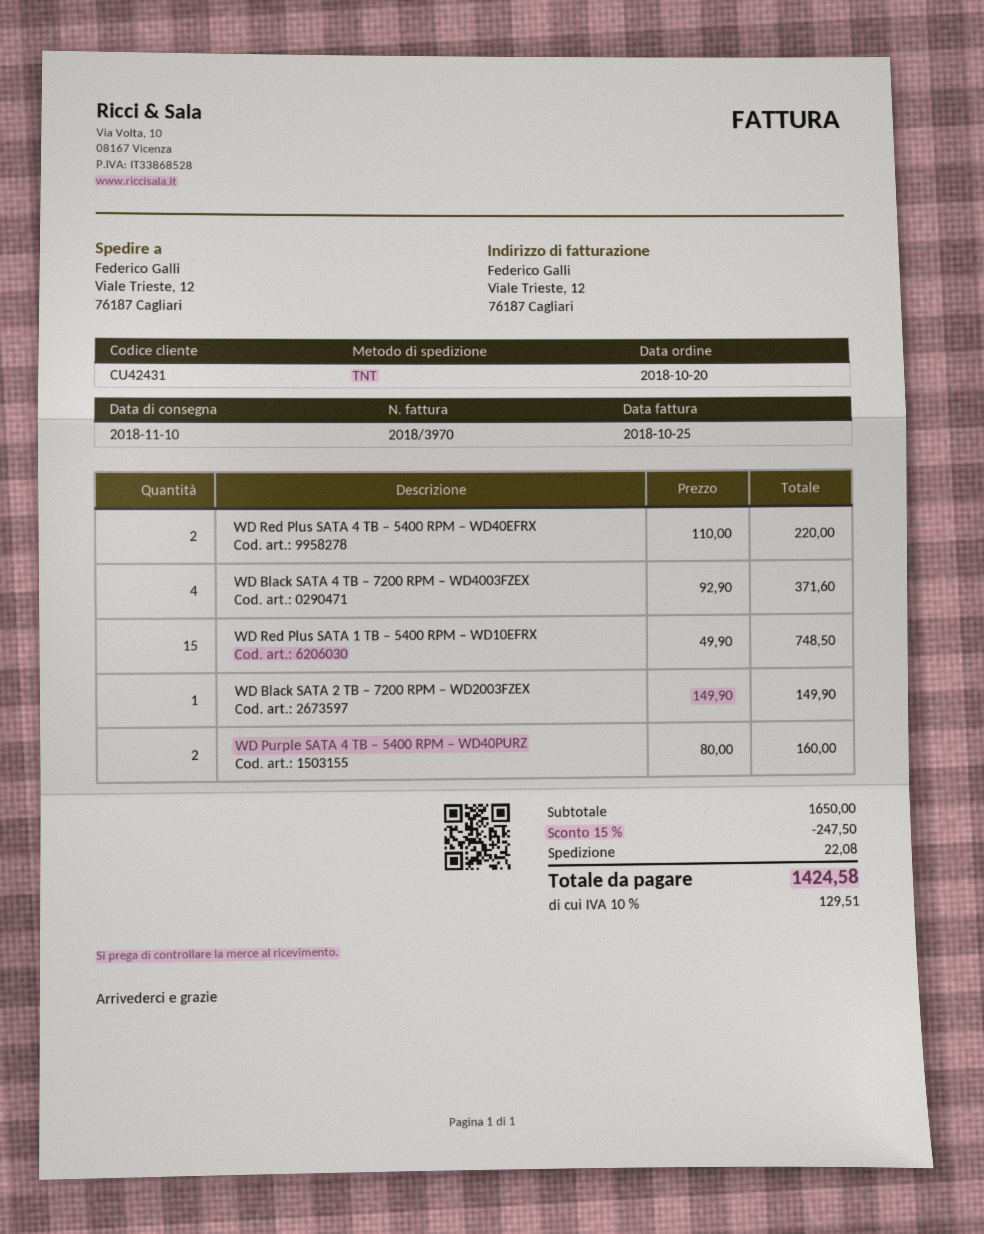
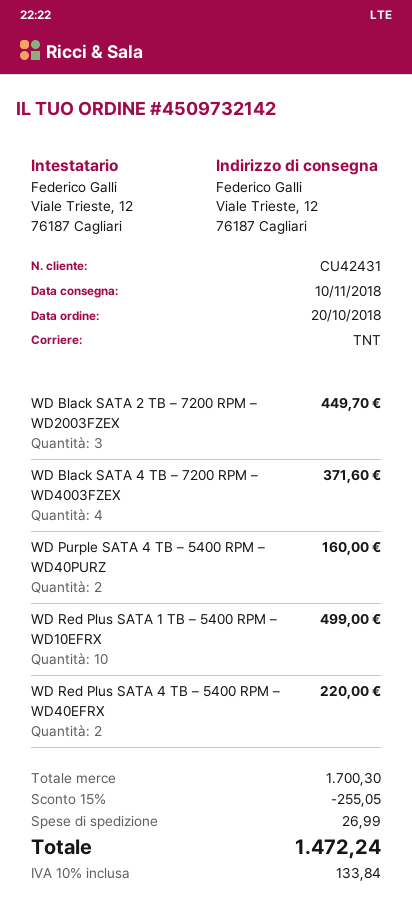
WD Red Plus SATA 1 TB – 5400 RPM – WD10EFRX: 15 for 748.50 -> 10 for 499.00
WD Black SATA 2 TB – 7200 RPM – WD2003FZEX: 1 for 149.90 -> 3 for 449.70
subtotal: 1650.00 -> 1700.30
discount: 15% = 247.50 -> 15% = 255.05
shipping: 22.08 -> 26.99
tax: 10% = 129.51 -> 10% = 133.84
total: 1424.58 -> 1472.24

